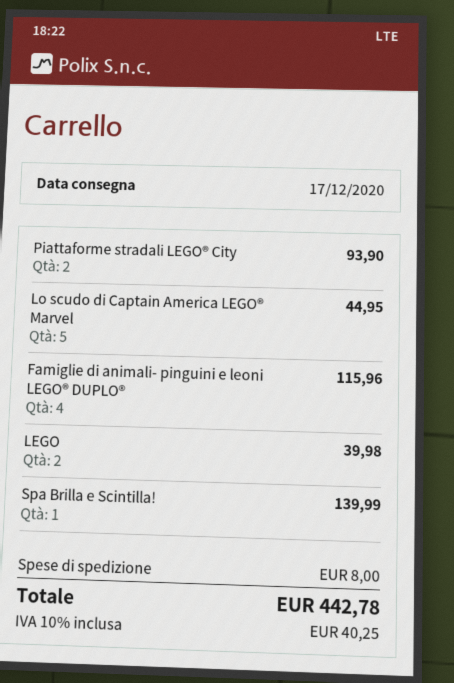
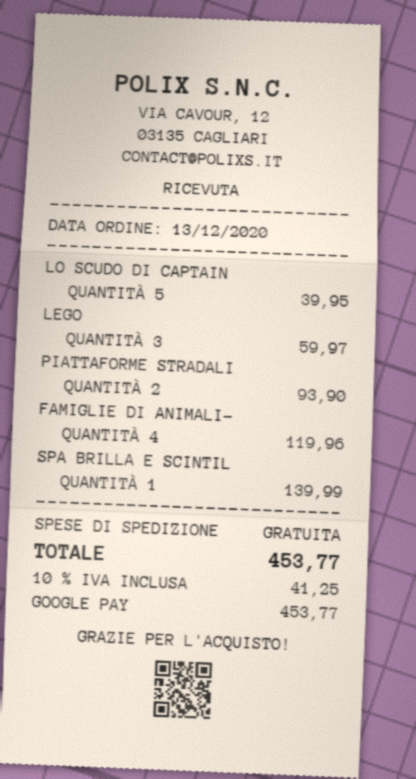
Lo scudo di Captain America LEGO® Marvel: 5 for 44.95 -> 5 for 39.95
Famiglie di animali- pinguini e leoni LEGO® DUPLO®: 4 for 115.96 -> 4 for 119.96
LEGO: 2 for 39.98 -> 3 for 59.97
shipping: 8.00 -> 0.00
tax: 10% = 40.25 -> 10% = 41.25
total: 442.78 -> 453.77

